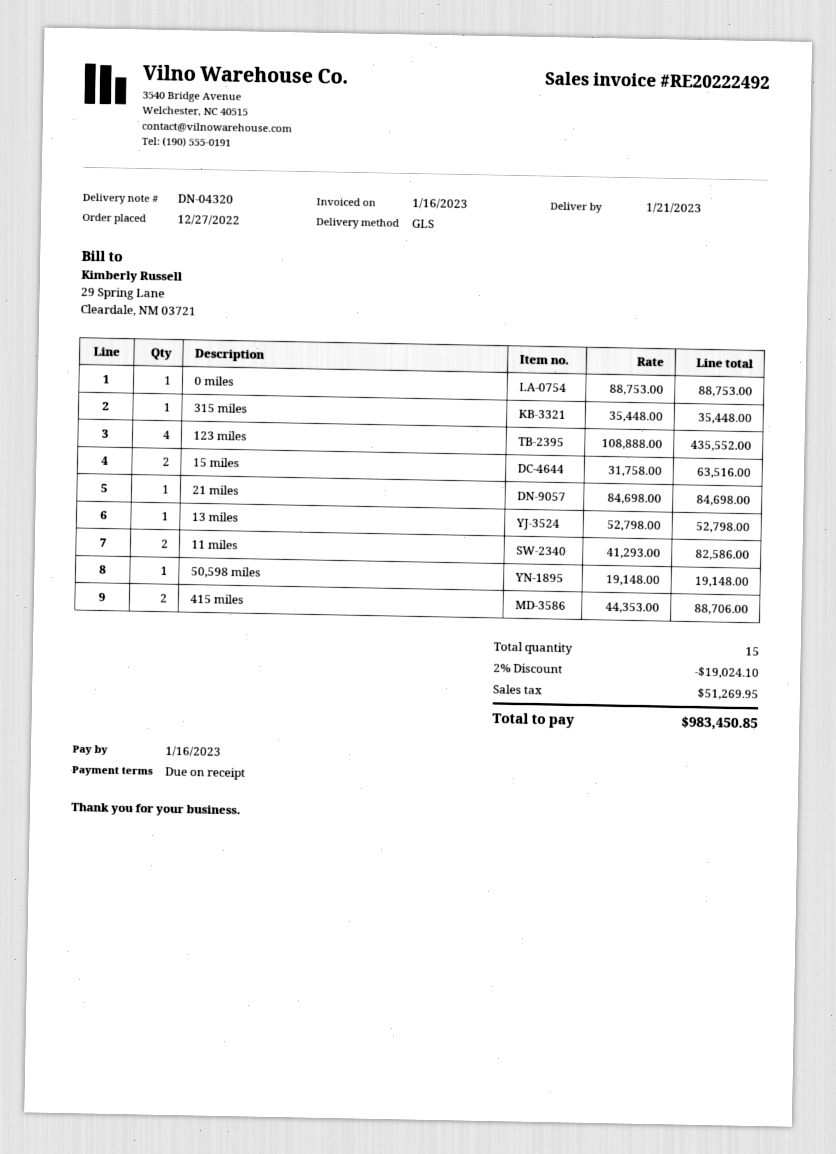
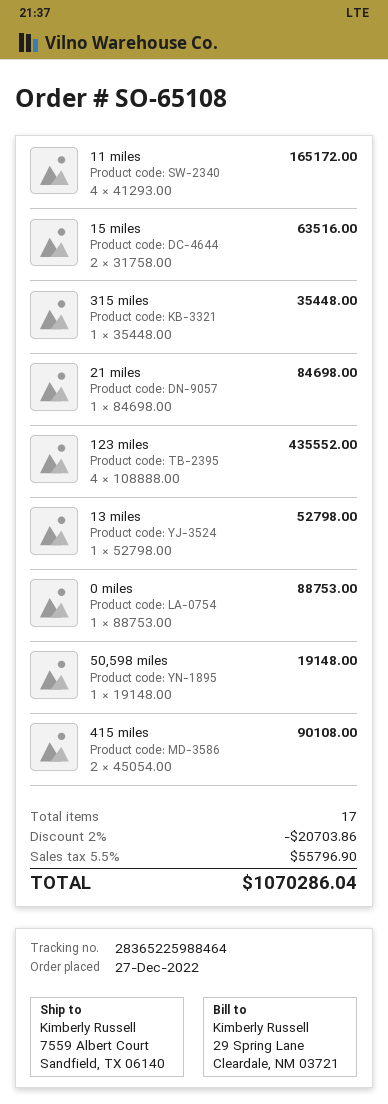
11 miles: 2 x 41293.00 = 82586.00 -> 4 x 41293.00 = 165172.00
415 miles: 2 x 44353.00 = 88706.00 -> 2 x 45054.00 = 90108.00
total quantity: 15 -> 17
discount: 2% = 19024.10 -> 2% = 20703.86
tax: 51269.95 -> 55796.90
total: 983450.85 -> 1070286.04

